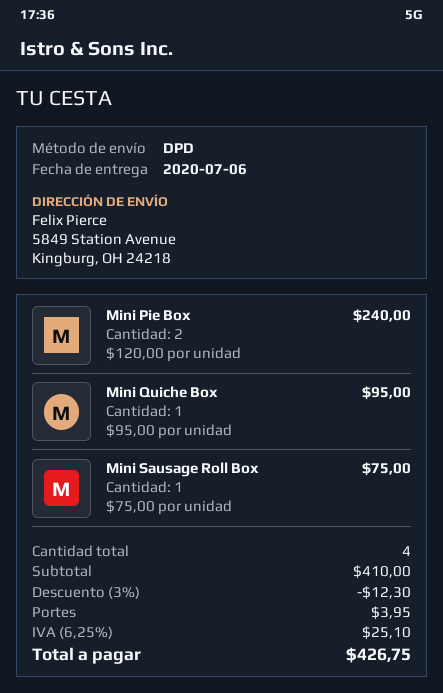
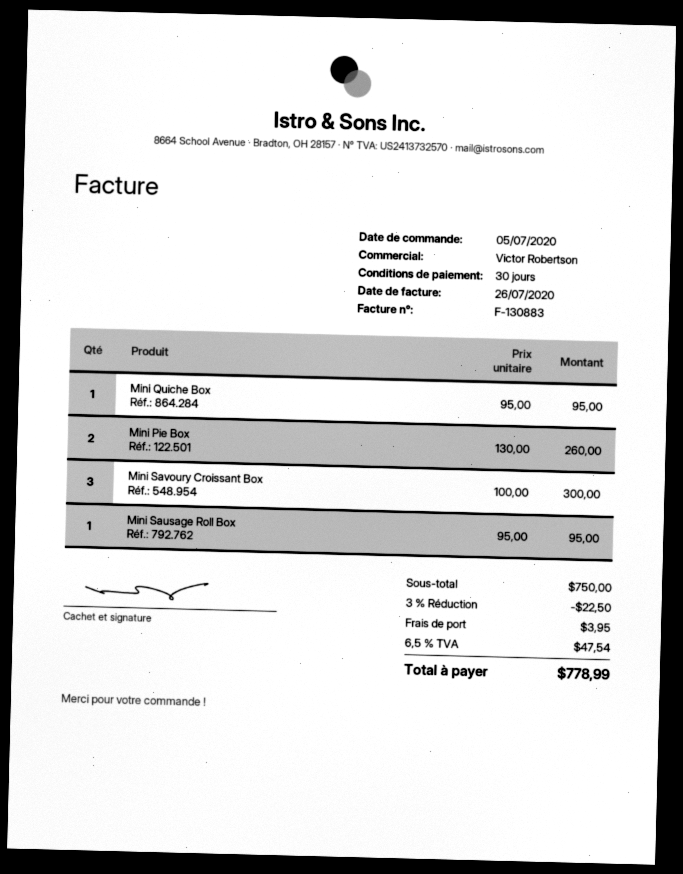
Mini Pie Box: 2 x 120.00 = 240.00 -> 2 x 130.00 = 260.00
Mini Sausage Roll Box: 1 x 75.00 = 75.00 -> 1 x 95.00 = 95.00
Mini Savoury Croissant Box: none -> 3 x 100.00 = 300.00
subtotal: 410.00 -> 750.00
discount: 3% = 12.30 -> 3% = 22.50
tax: 6.25% = 25.10 -> 6.5% = 47.54
total: 426.75 -> 778.99

